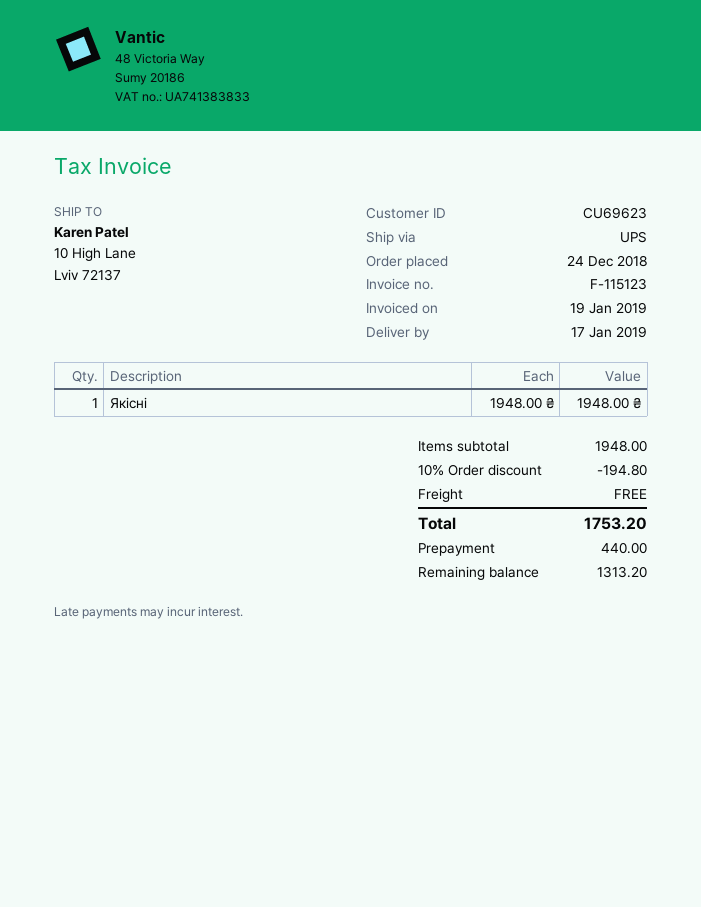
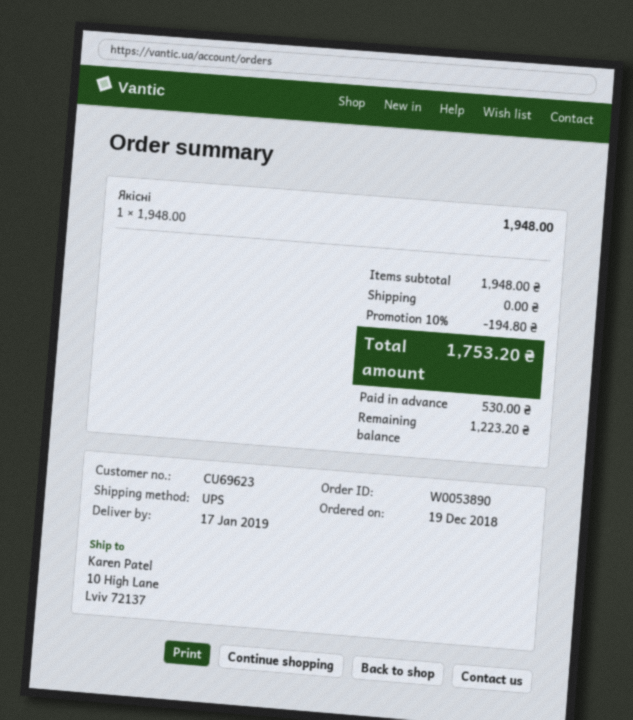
order date: 2018-12-24 -> 2018-12-19
deposit: 440.00 -> 530.00
balance: 1313.20 -> 1223.20

